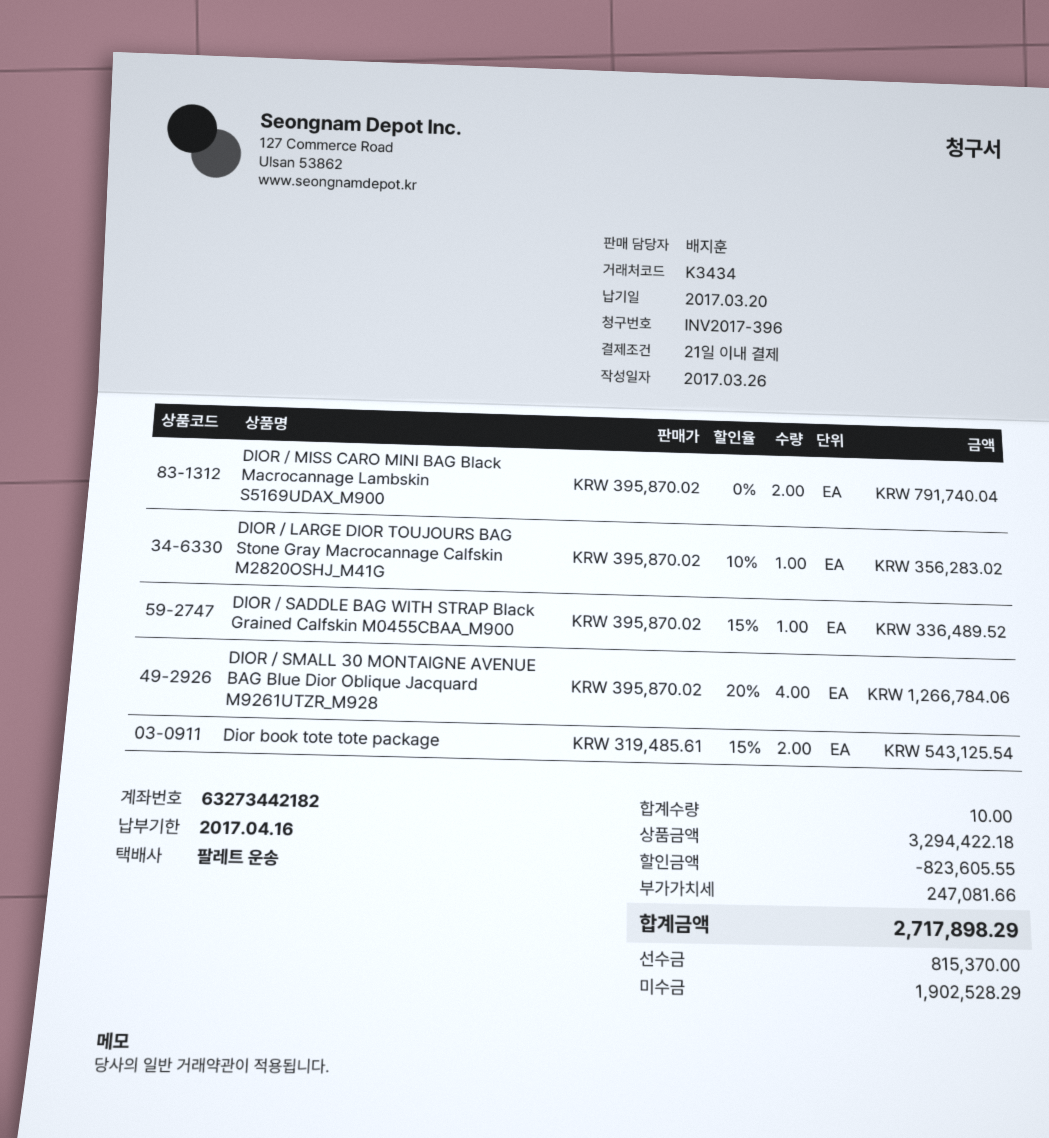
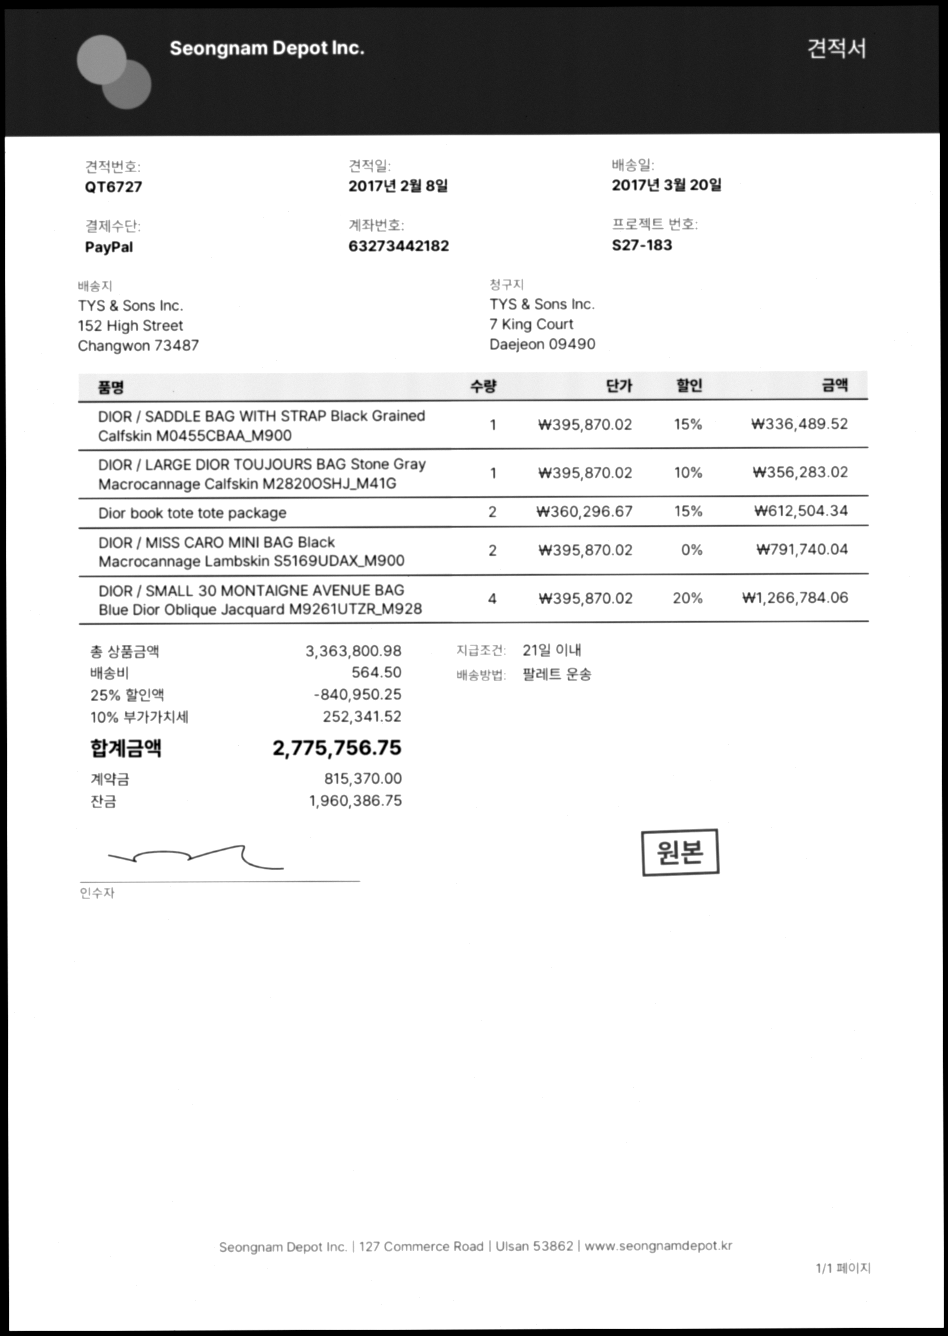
Dior book tote tote package: 2 x 319485.61 - 15% = 543125.54 -> 2 x 360296.67 - 15% = 612504.34
subtotal: 3294422.18 -> 3363800.98
discount: 823605.55 -> 840950.25
shipping: none -> 564.50
tax: 247081.66 -> 252341.52
total: 2717898.29 -> 2775756.75
balance: 1902528.29 -> 1960386.75

